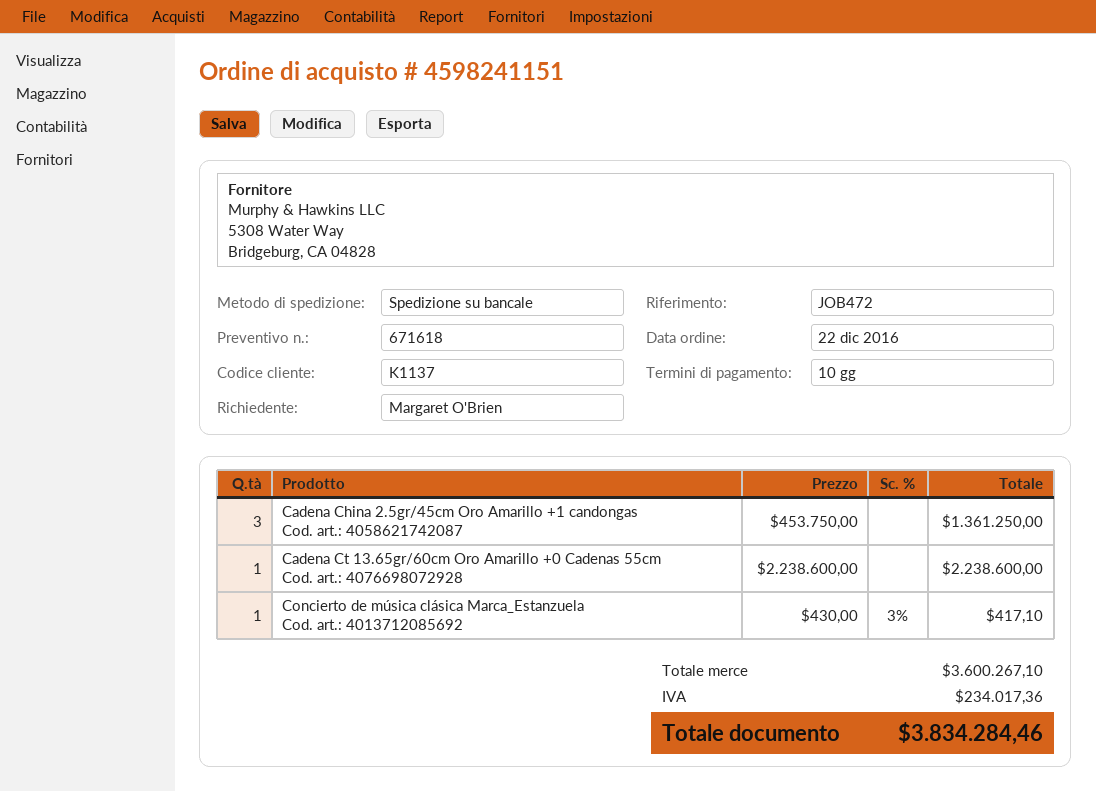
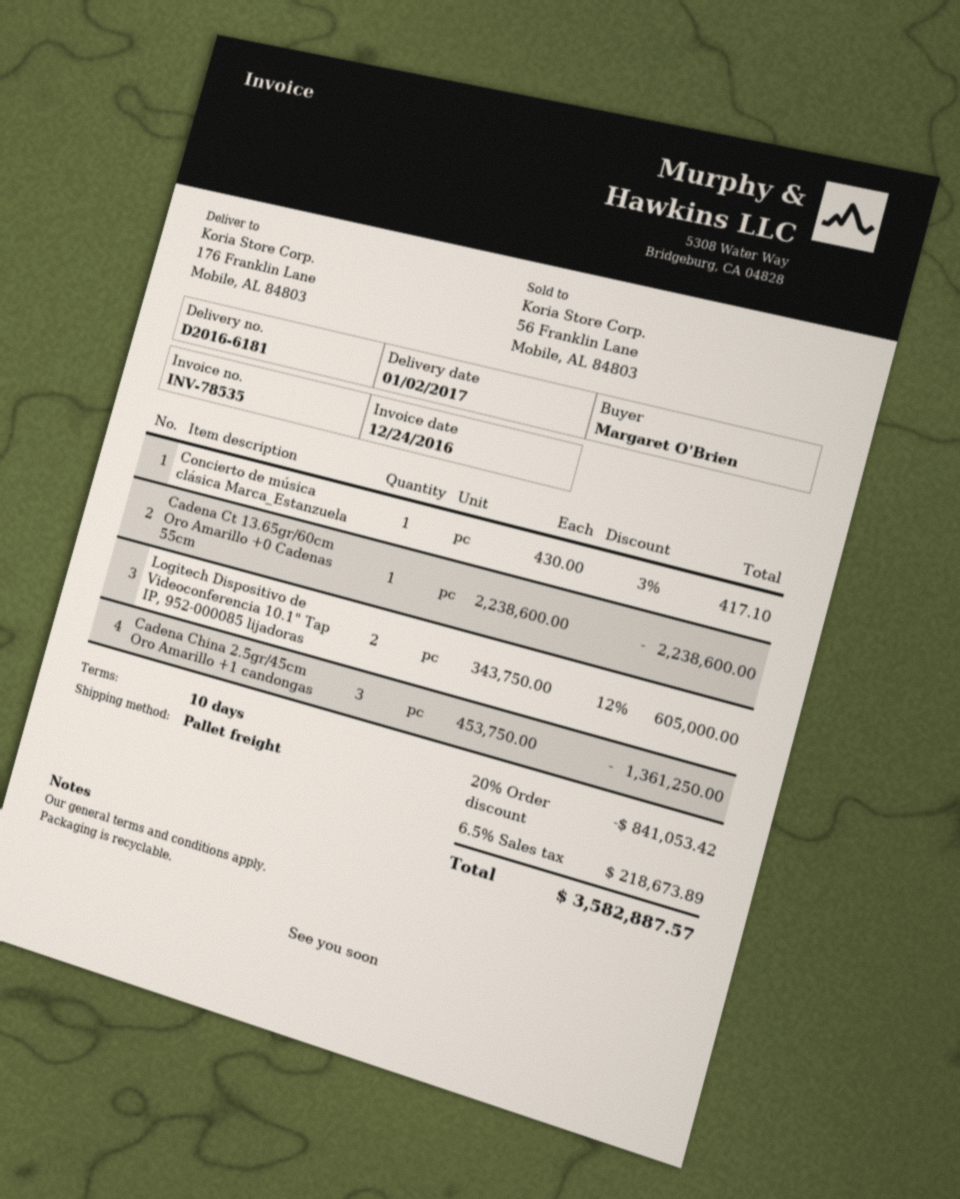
Logitech Dispositivo de Videoconferencia 10.1" Tap IP, 952-000085 lijadoras: none -> 2 x 343750.00 - 12% = 605000.00
discount: none -> 20% = 841053.42
tax: 234017.36 -> 218673.89
total: 3834284.46 -> 3582887.57

